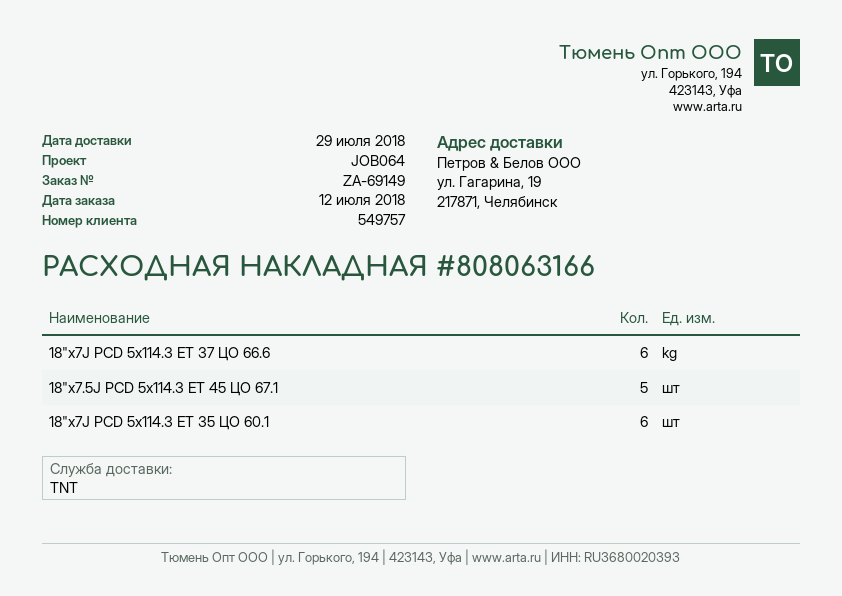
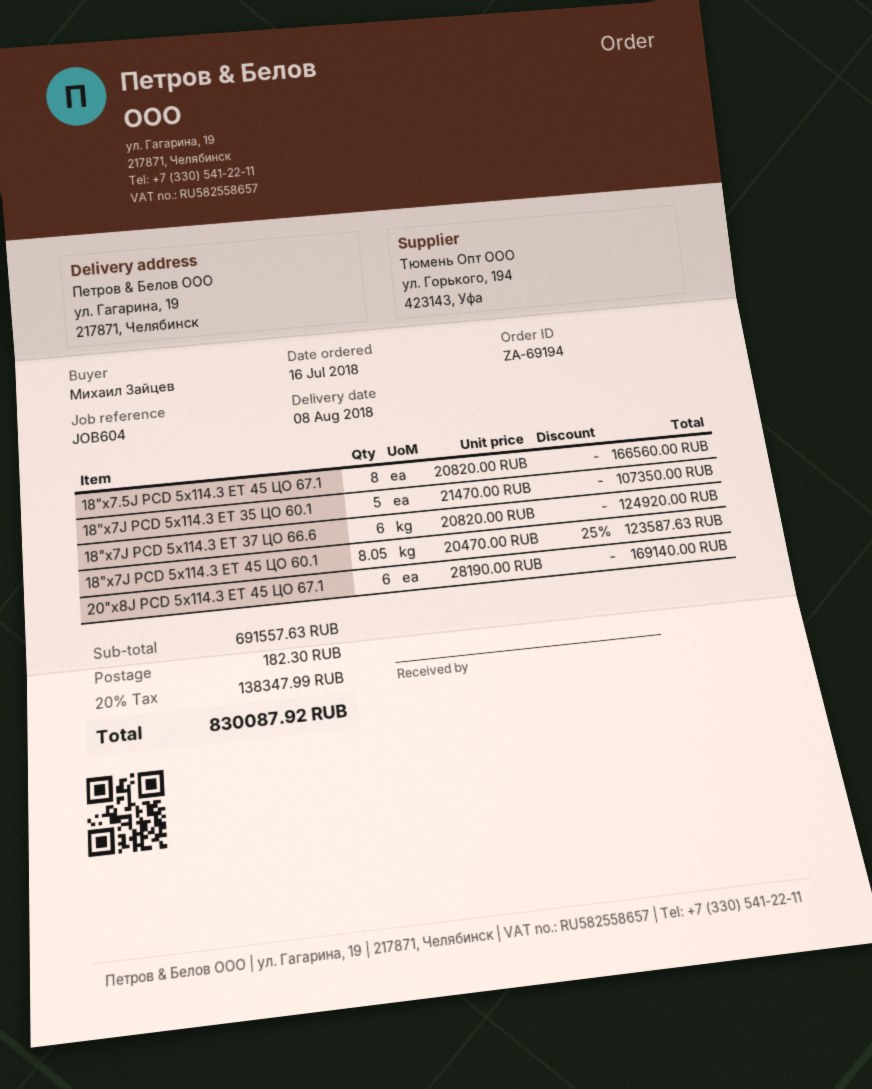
order number: ZA-69149 -> ZA-69194
order date: 2018-07-12 -> 2018-07-16
delivery date: 2018-07-29 -> 2018-08-08
reference: JOB064 -> JOB604
18"x7.5J PCD 5x114.3 ЕТ 45 ЦО 67.1: 5 -> 8
18"x7J PCD 5x114.3 ЕТ 35 ЦО 60.1: 6 -> 5
18"x7J PCD 5x114.3 ЕТ 45 ЦО 60.1: none -> 8.05
20"x8J PCD 5x114.3 ЕТ 45 ЦО 67.1: none -> 6

